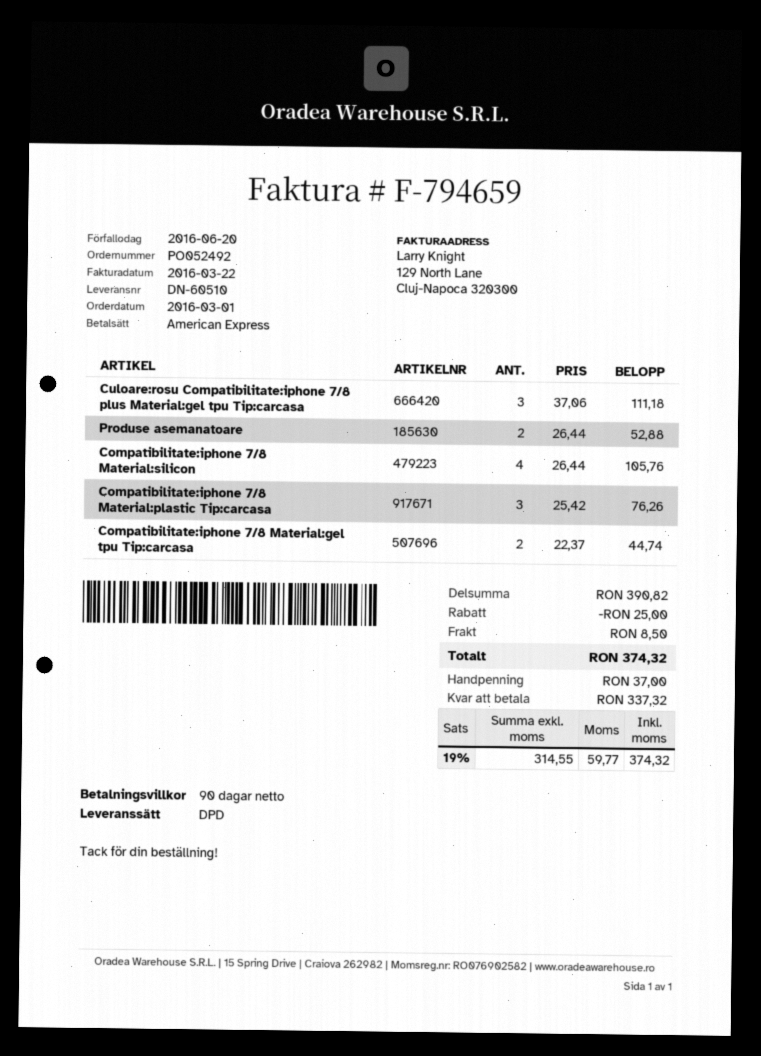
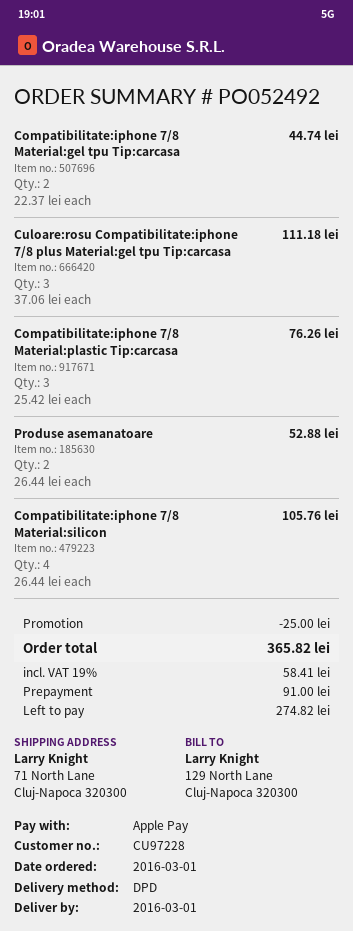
payment method: American Express -> Apple Pay
shipping: 8.50 -> none
tax: 19% = 59.77 -> 19% = 58.41
total: 374.32 -> 365.82
deposit: 37.00 -> 91.00
balance: 337.32 -> 274.82

